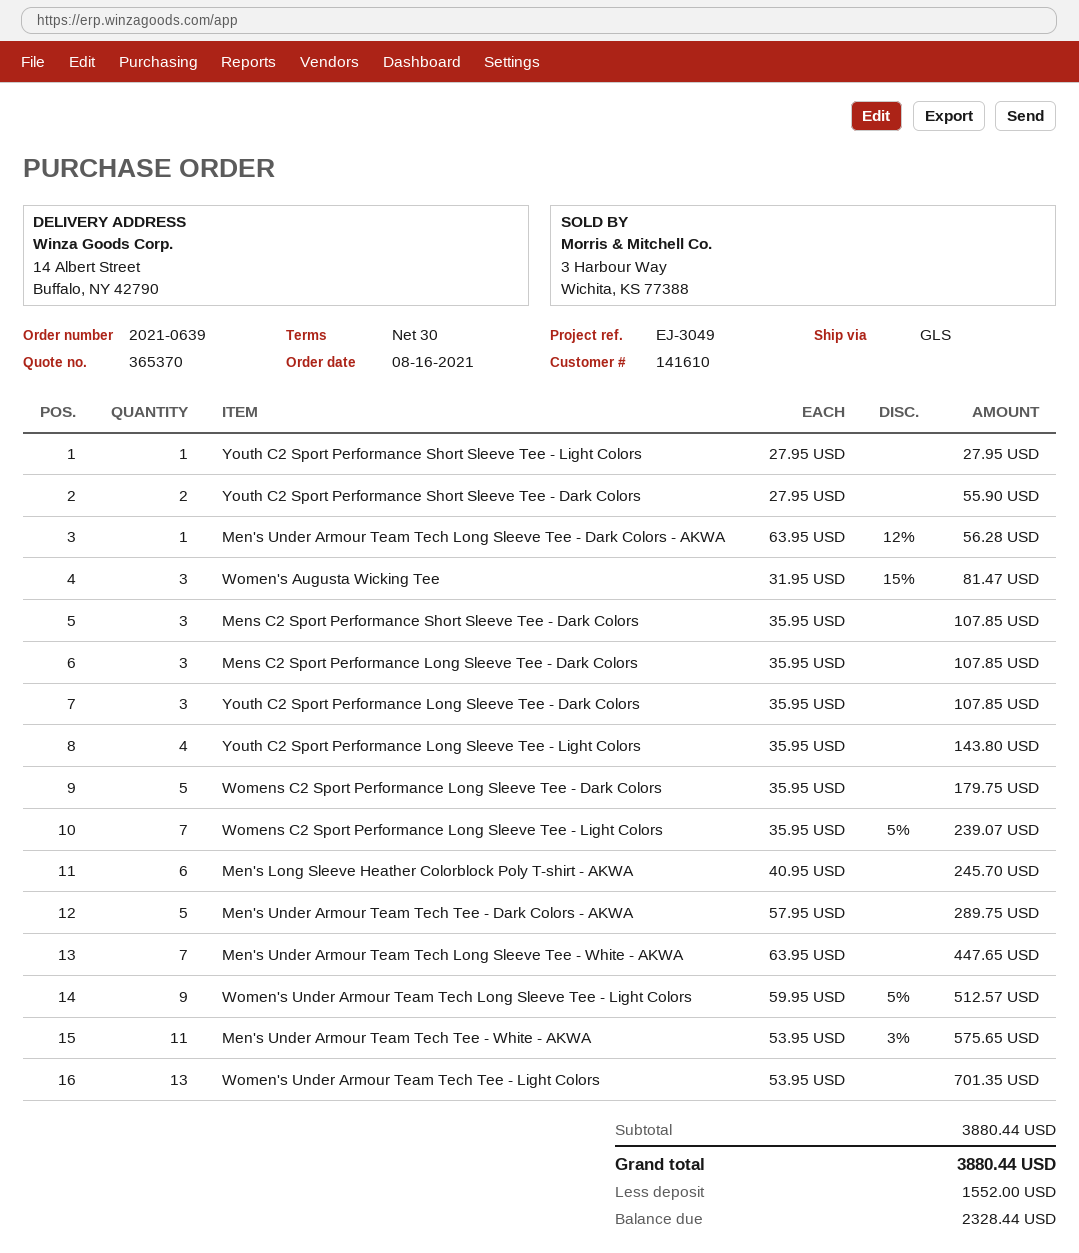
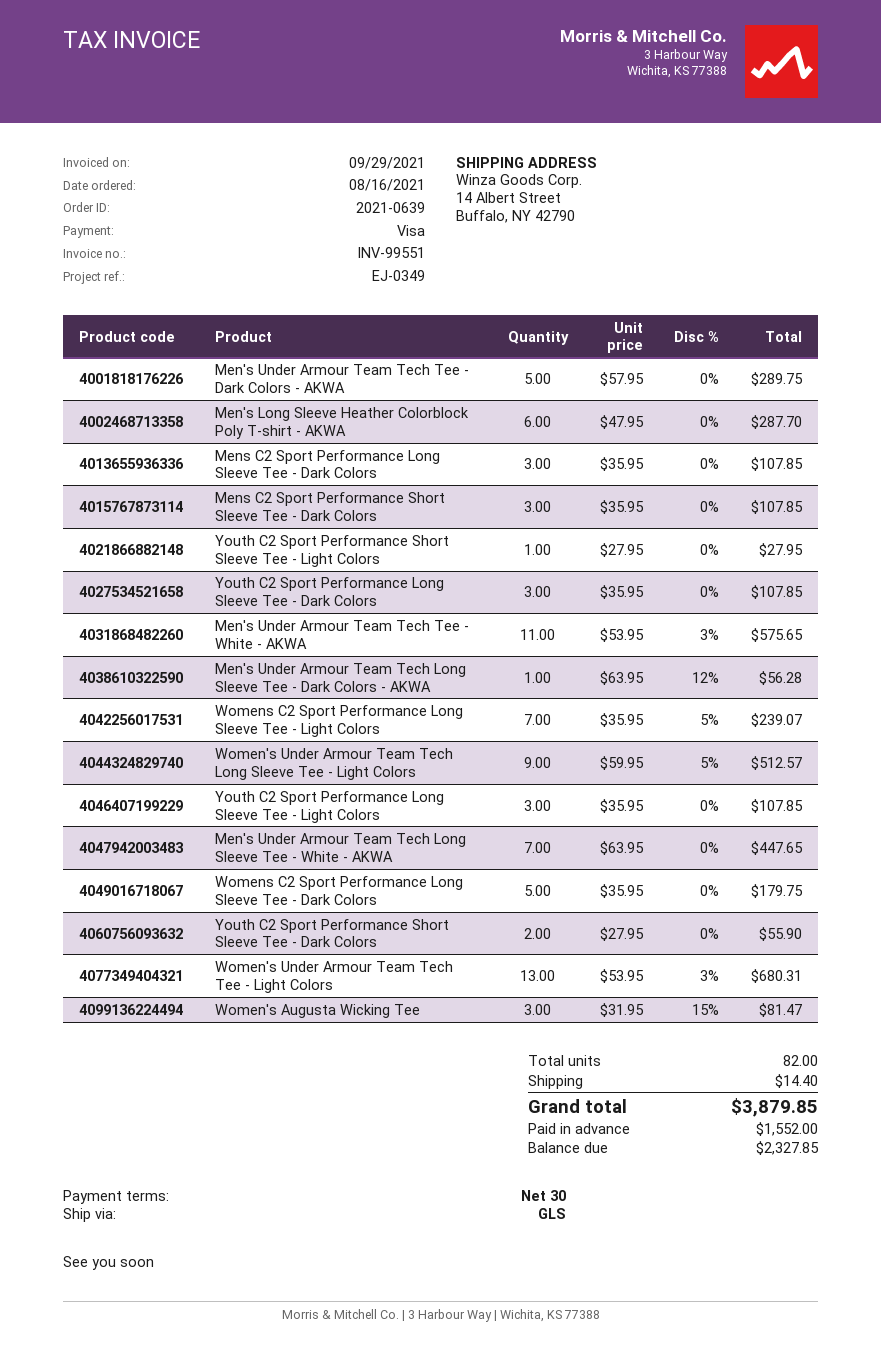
reference: EJ-3049 -> EJ-0349
Youth C2 Sport Performance Long Sleeve Tee - Light Colors: 4 x 35.95 = 143.80 -> 3 x 35.95 = 107.85
Men's Long Sleeve Heather Colorblock Poly T-shirt - AKWA: 6 x 40.95 = 245.70 -> 6 x 47.95 = 287.70
Women's Under Armour Team Tech Tee - Light Colors: 13 x 53.95 = 701.35 -> 13 x 53.95 - 3% = 680.31
shipping: none -> 14.40
total: 3880.44 -> 3879.85
balance: 2328.44 -> 2327.85

